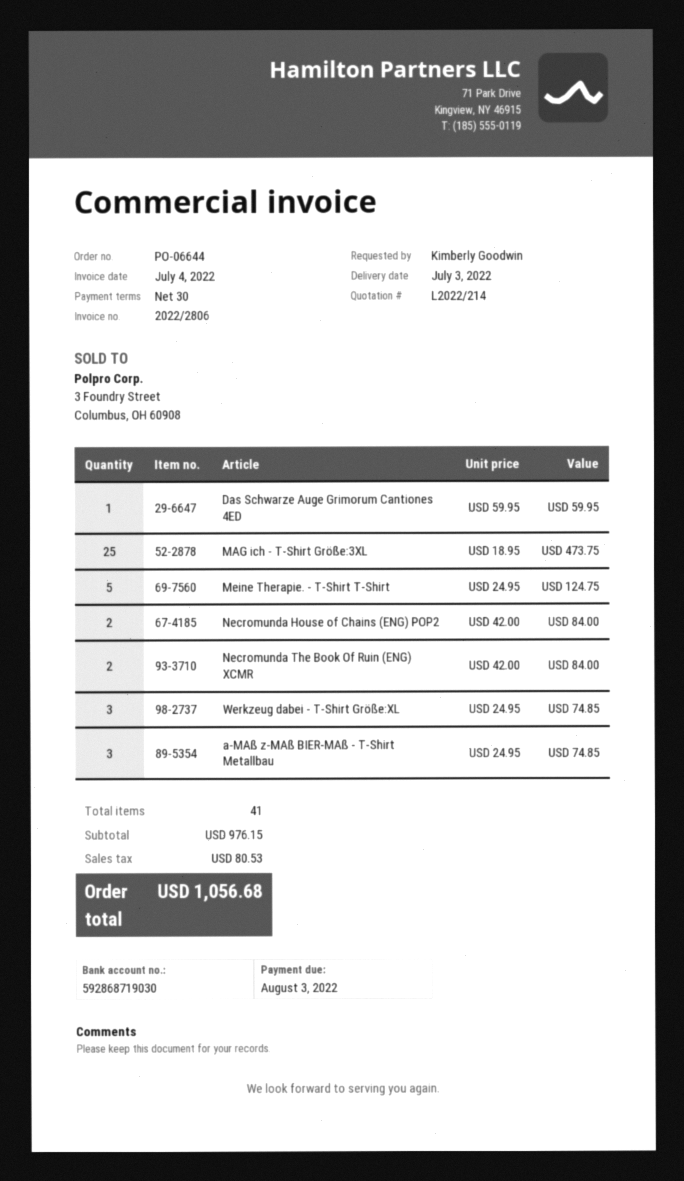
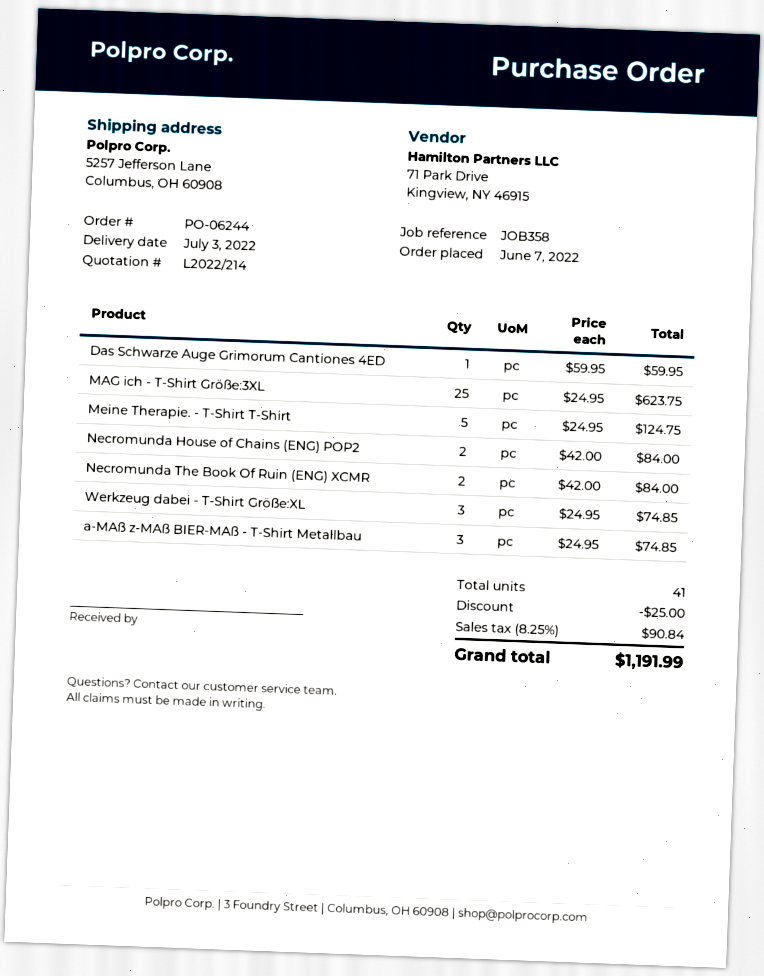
order number: PO-06644 -> PO-06244
MAG ich - T-Shirt Größe:3XL: 25 x 18.95 = 473.75 -> 25 x 24.95 = 623.75
discount: none -> 25.00
tax: 80.53 -> 90.84
total: 1056.68 -> 1191.99

